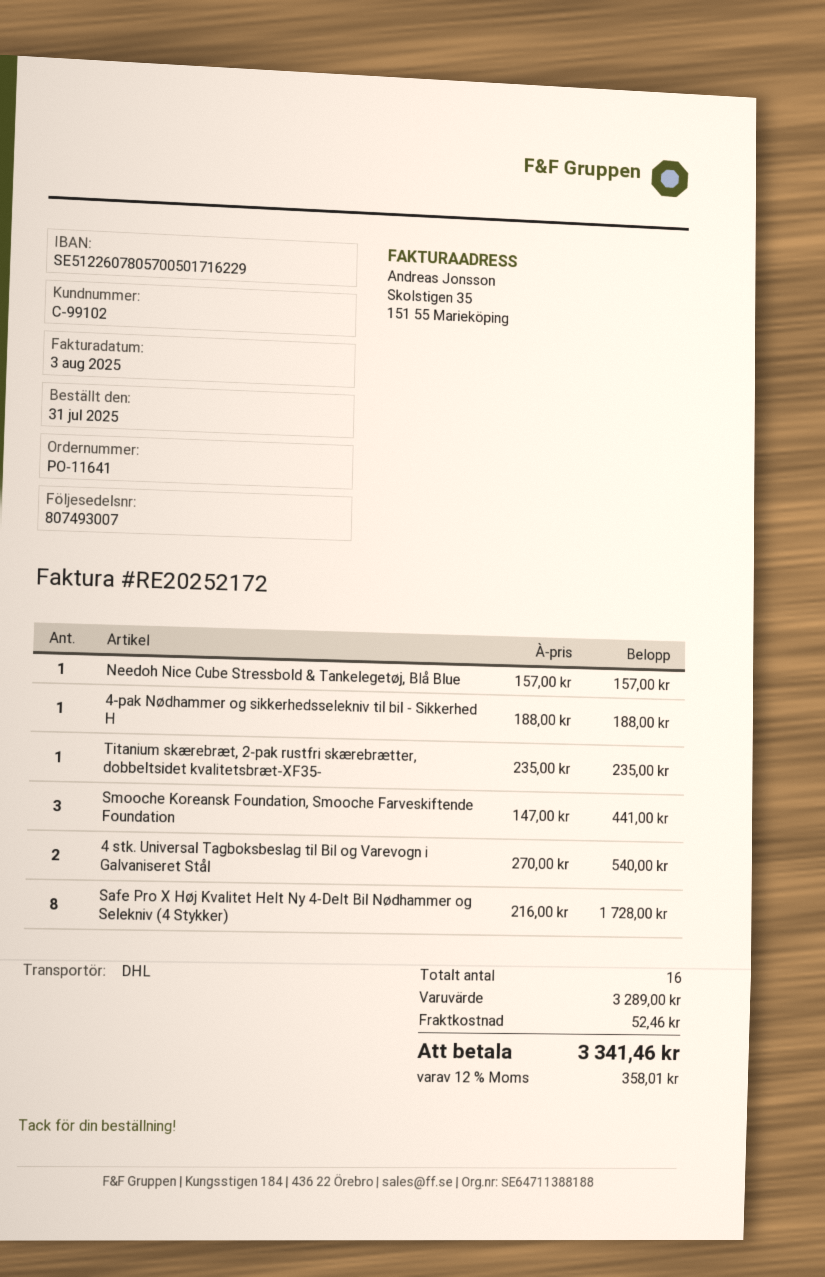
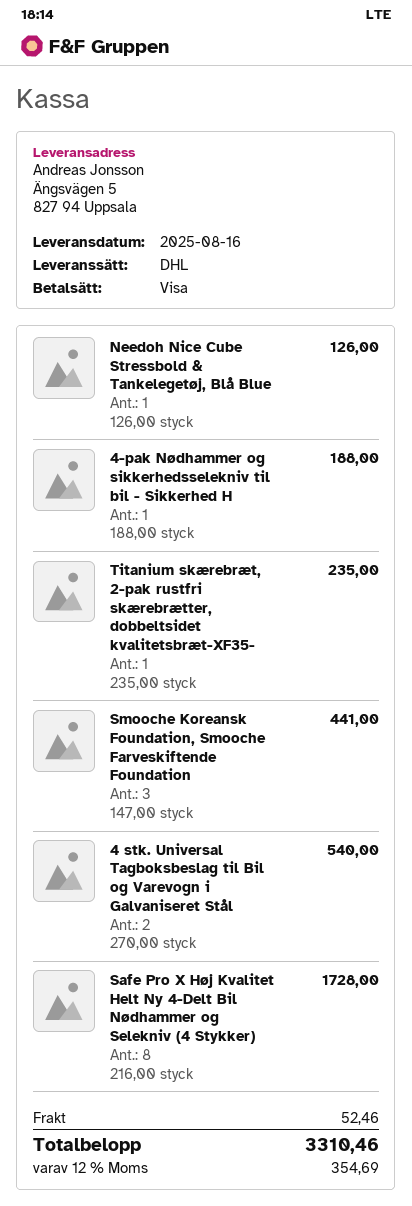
Needoh Nice Cube Stressbold & Tankelegetøj, Blå Blue: 1 x 157.00 = 157.00 -> 1 x 126.00 = 126.00
tax: 12% = 358.01 -> 12% = 354.69
total: 3341.46 -> 3310.46

